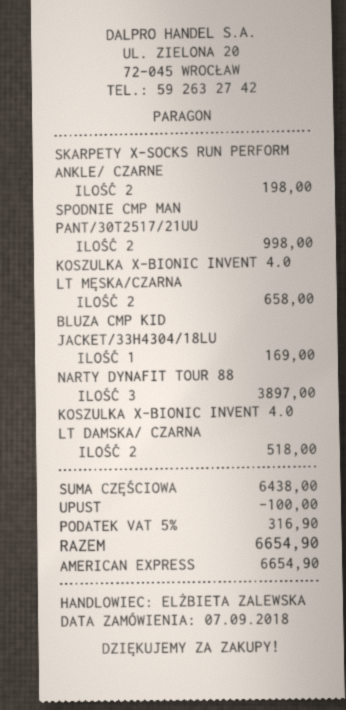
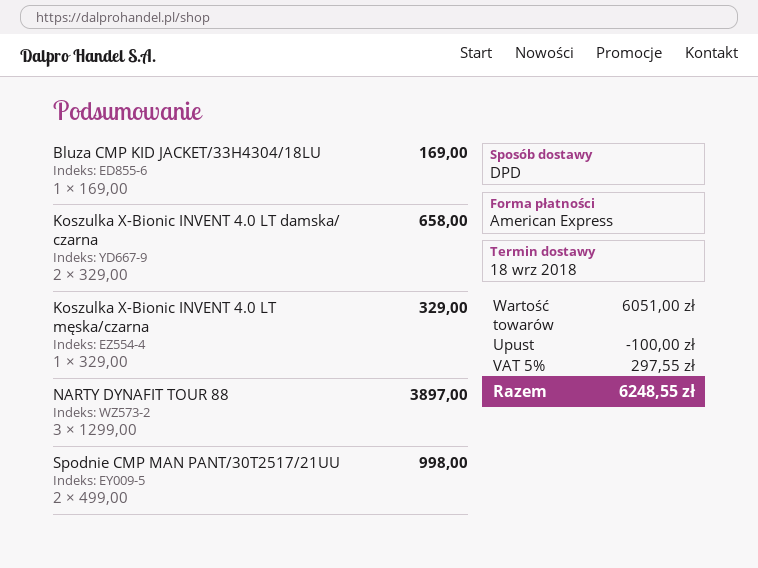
SKARPETY X-SOCKS RUN PERFORM ANKLE/ CZARNE: 2 for 198.00 -> none
KOSZULKA X-BIONIC INVENT 4.0 LT MĘSKA/CZARNA: 2 for 658.00 -> 1 for 329.00
KOSZULKA X-BIONIC INVENT 4.0 LT DAMSKA/ CZARNA: 2 for 518.00 -> 2 for 658.00
subtotal: 6438.00 -> 6051.00
tax: 5% = 316.90 -> 5% = 297.55
total: 6654.90 -> 6248.55

